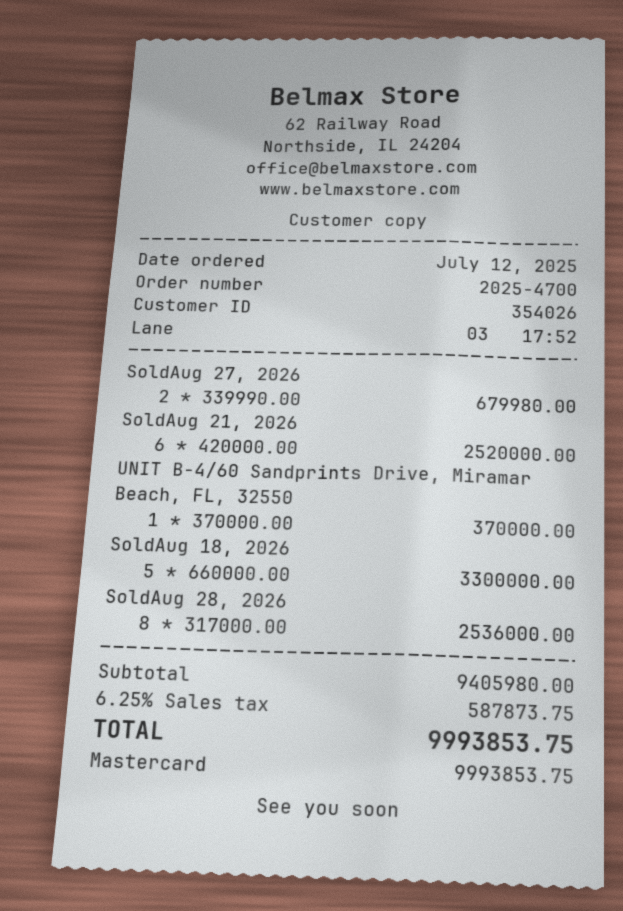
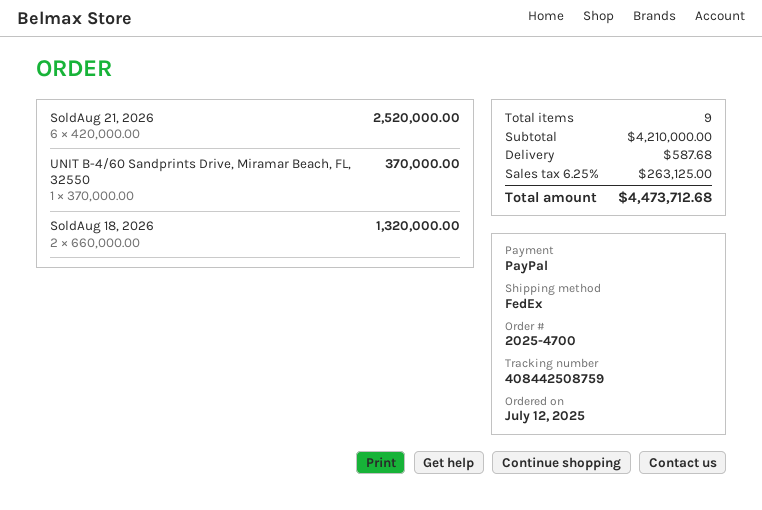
payment method: Mastercard -> PayPal
SoldAug 27, 2026: 2 x 339990.00 = 679980.00 -> none
SoldAug 18, 2026: 5 x 660000.00 = 3300000.00 -> 2 x 660000.00 = 1320000.00
SoldAug 28, 2026: 8 x 317000.00 = 2536000.00 -> none
subtotal: 9405980.00 -> 4210000.00
shipping: none -> 587.68
tax: 6.25% = 587873.75 -> 6.25% = 263125.00
total: 9993853.75 -> 4473712.68

